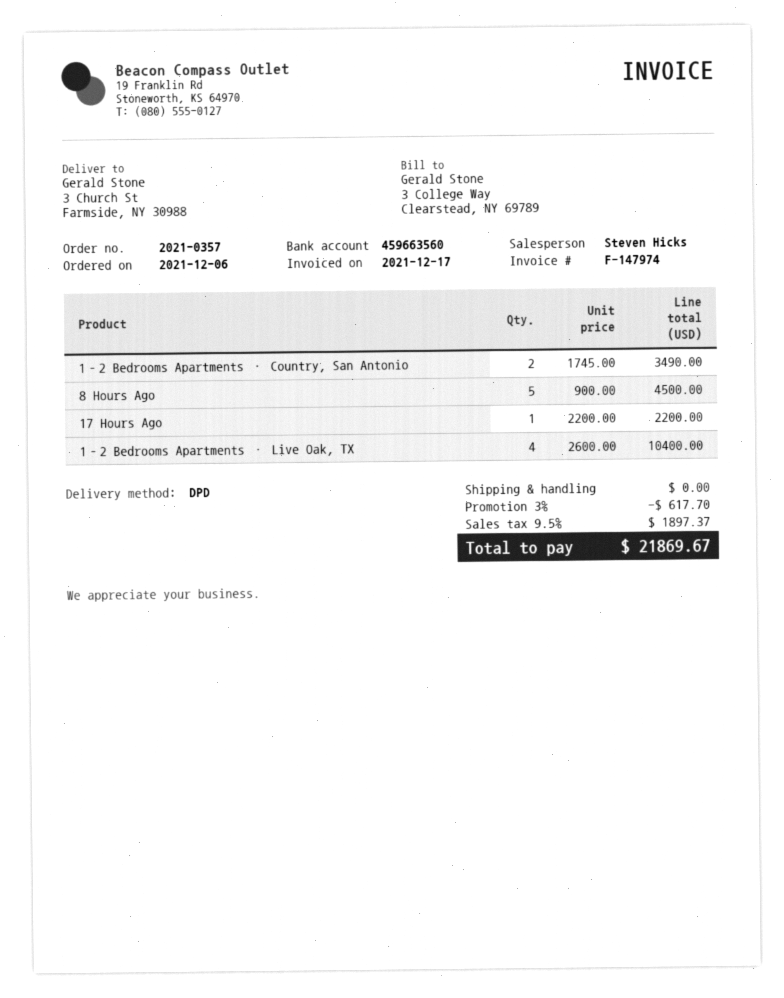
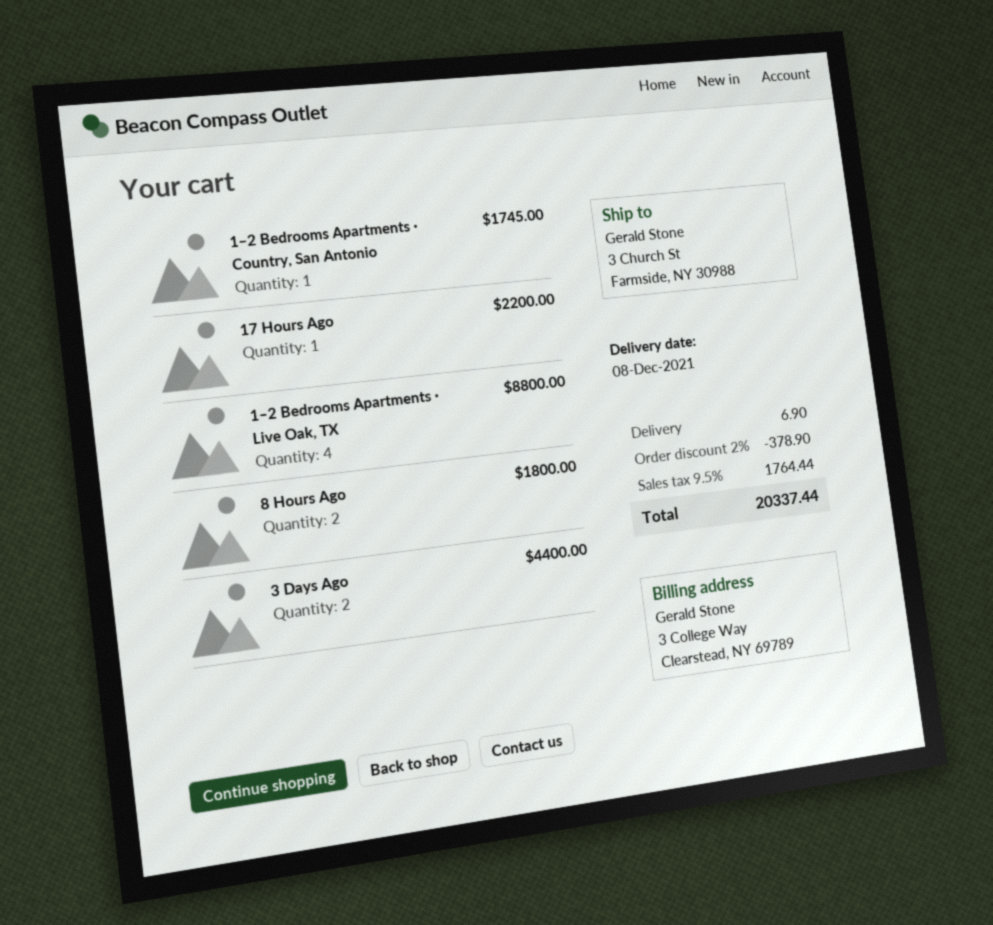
1–2 Bedrooms Apartments · Country, San Antonio: 2 for 3490.00 -> 1 for 1745.00
8 Hours Ago: 5 for 4500.00 -> 2 for 1800.00
1–2 Bedrooms Apartments · Live Oak, TX: 4 for 10400.00 -> 4 for 8800.00
3 Days Ago: none -> 2 for 4400.00
discount: 3% = 617.70 -> 2% = 378.90
shipping: 0.00 -> 6.90
tax: 9.5% = 1897.37 -> 9.5% = 1764.44
total: 21869.67 -> 20337.44

